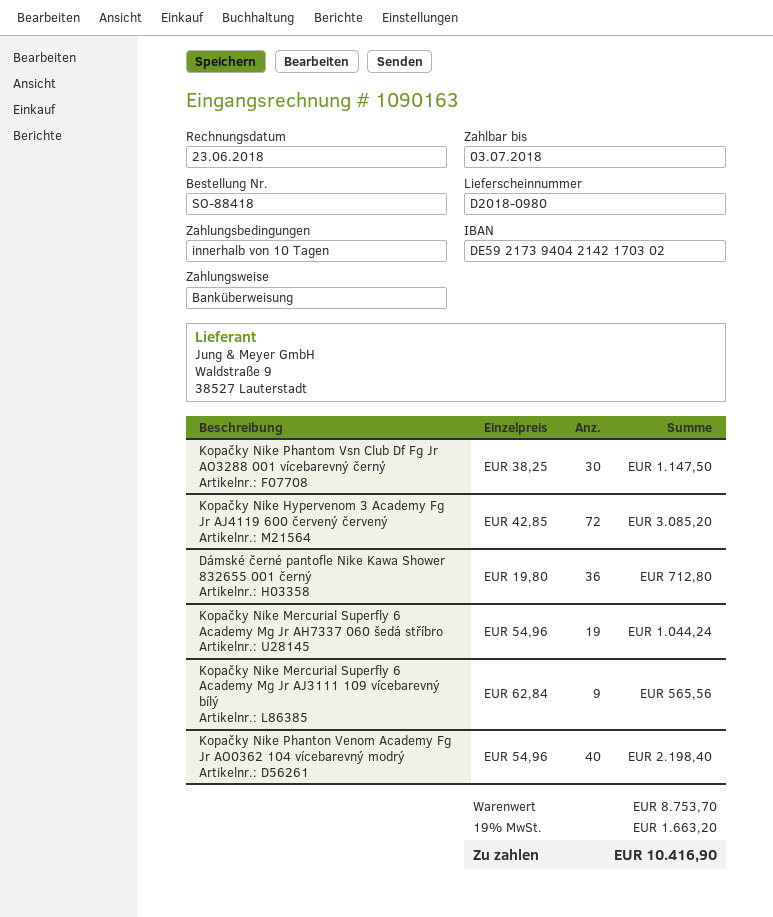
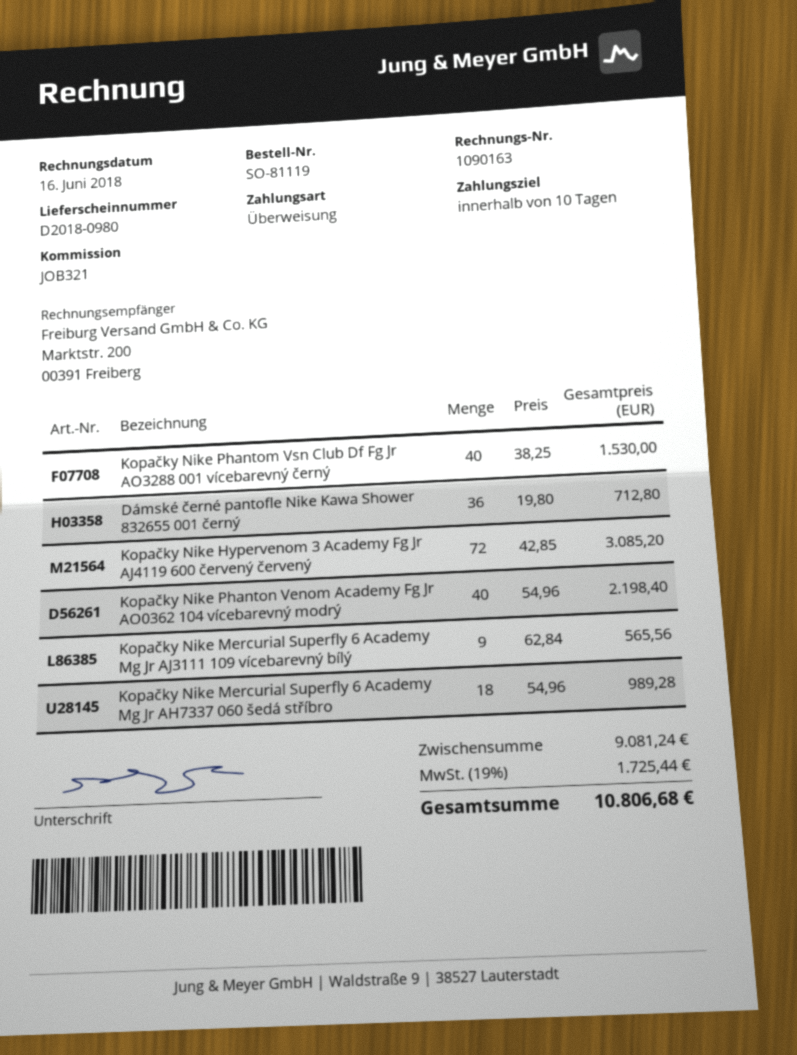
order number: SO-88418 -> SO-81119
invoice date: 2018-06-23 -> 2018-06-16
Kopačky Nike Phantom Vsn Club Df Fg Jr AO3288 001 vícebarevný černý: 30 x 38.25 = 1147.50 -> 40 x 38.25 = 1530.00
Kopačky Nike Mercurial Superfly 6 Academy Mg Jr AH7337 060 šedá stříbro: 19 x 54.96 = 1044.24 -> 18 x 54.96 = 989.28
subtotal: 8753.70 -> 9081.24
tax: 19% = 1663.20 -> 19% = 1725.44
total: 10416.90 -> 10806.68

